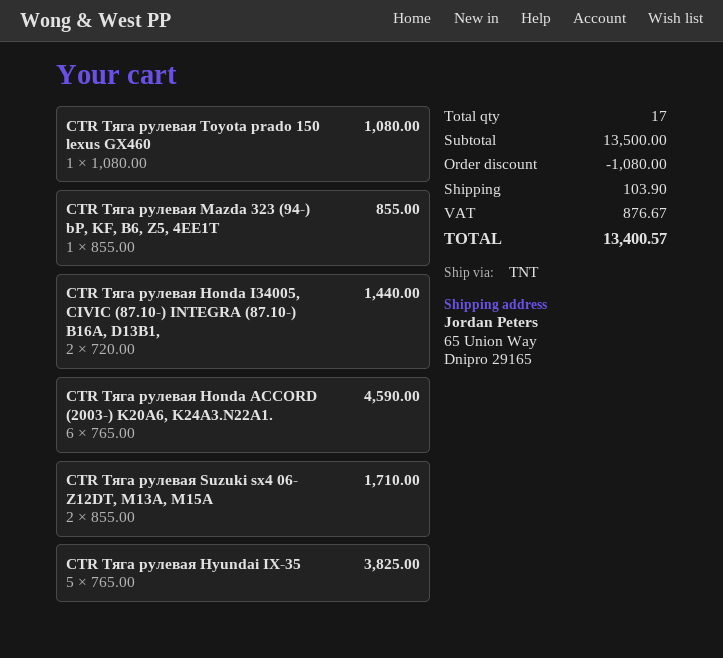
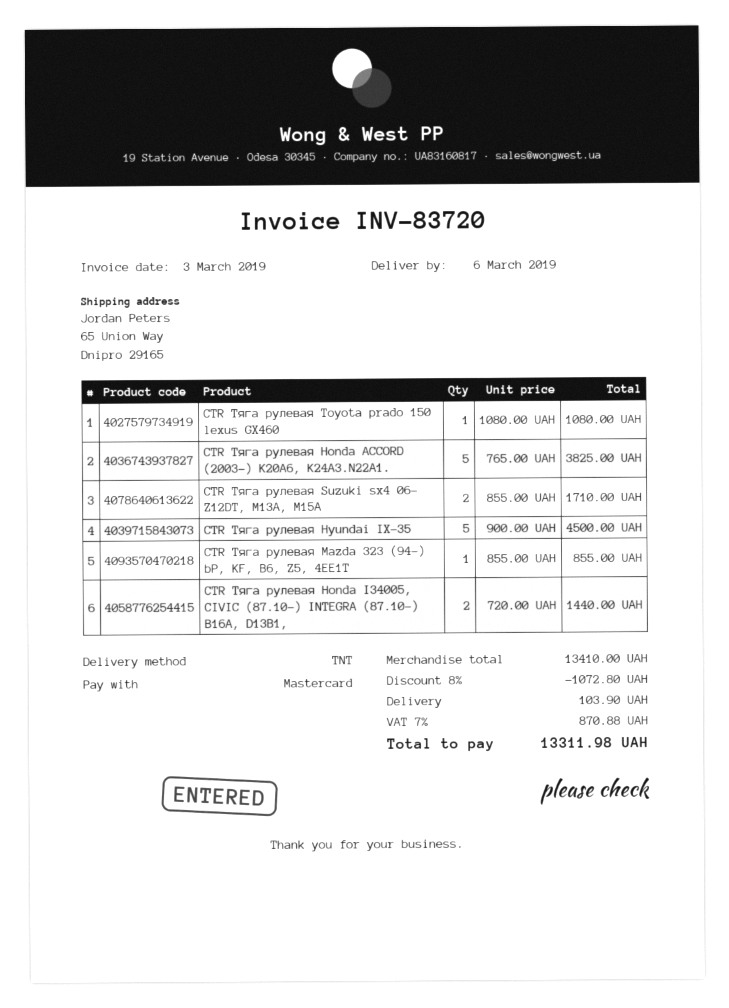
CTR Тяга рулевая Honda ACCORD (2003-) K20A6, K24A3.N22A1.: 6 x 765.00 = 4590.00 -> 5 x 765.00 = 3825.00
CTR Тяга рулевая Hyundai IX-35: 5 x 765.00 = 3825.00 -> 5 x 900.00 = 4500.00
subtotal: 13500.00 -> 13410.00
discount: 1080.00 -> 1072.80
tax: 876.67 -> 870.88
total: 13400.57 -> 13311.98

